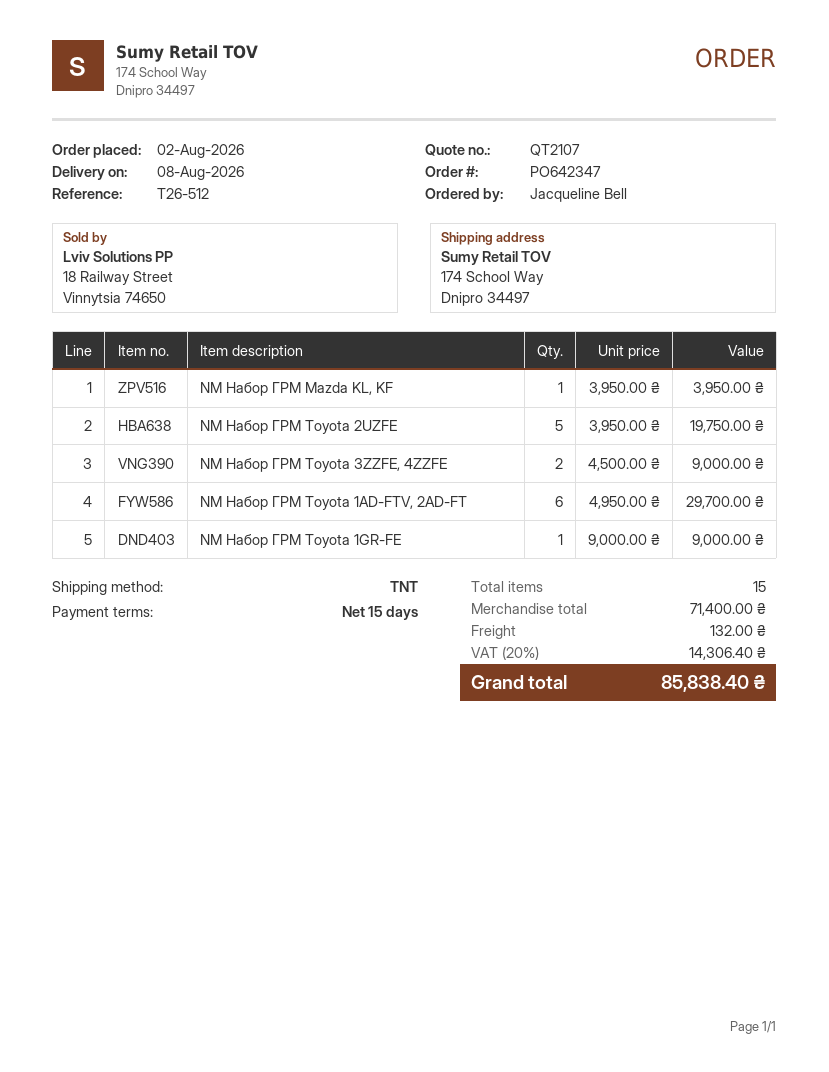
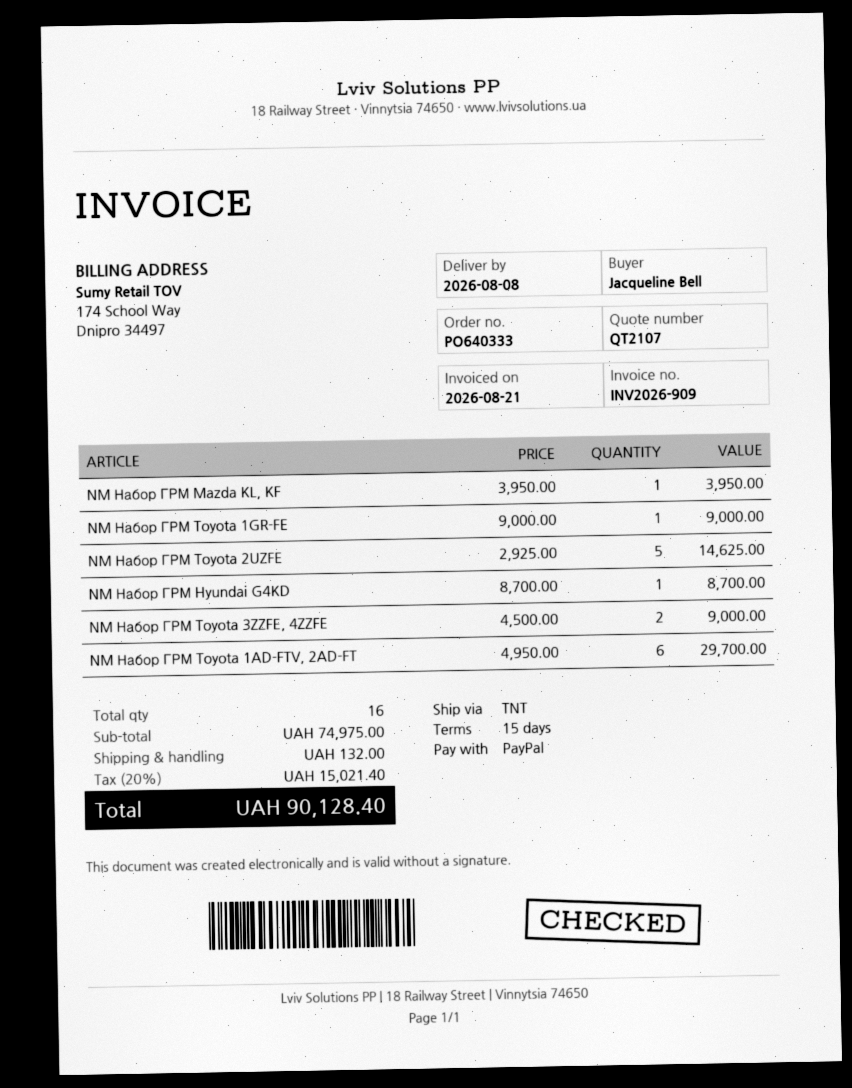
order number: PO642347 -> PO640333
NM Набор ГРМ Toyota 2UZFE: 5 x 3950.00 = 19750.00 -> 5 x 2925.00 = 14625.00
NM Набор ГРМ Hyundai G4KD: none -> 1 x 8700.00 = 8700.00
total quantity: 15 -> 16
subtotal: 71400.00 -> 74975.00
tax: 20% = 14306.40 -> 20% = 15021.40
total: 85838.40 -> 90128.40

